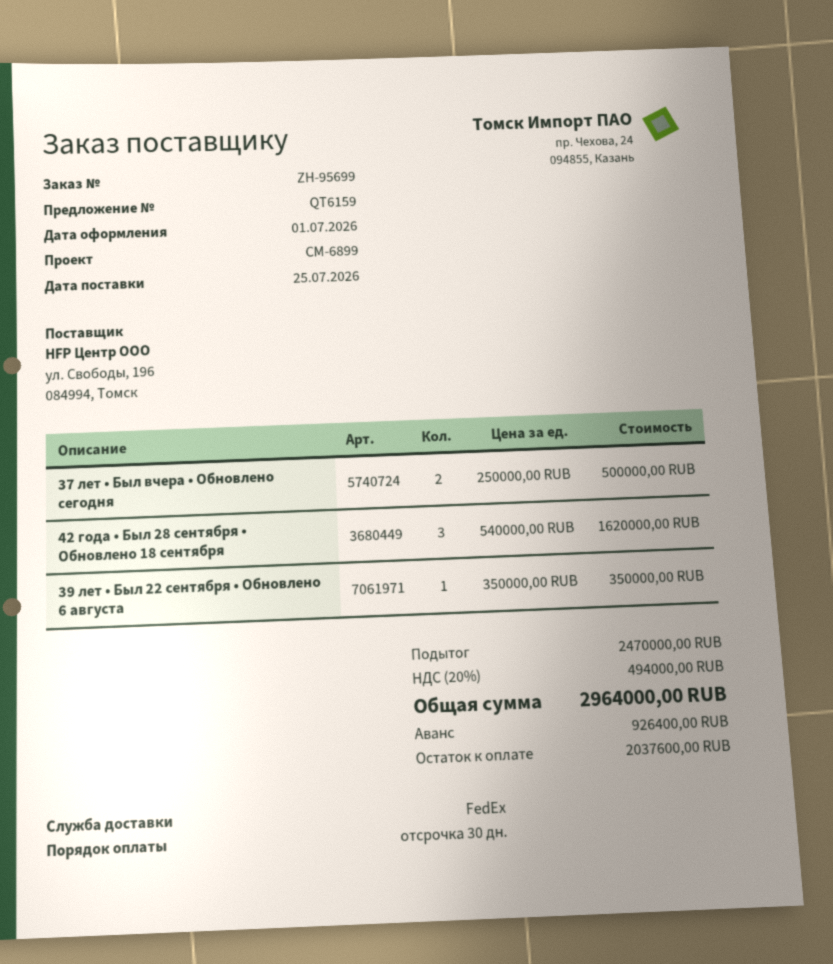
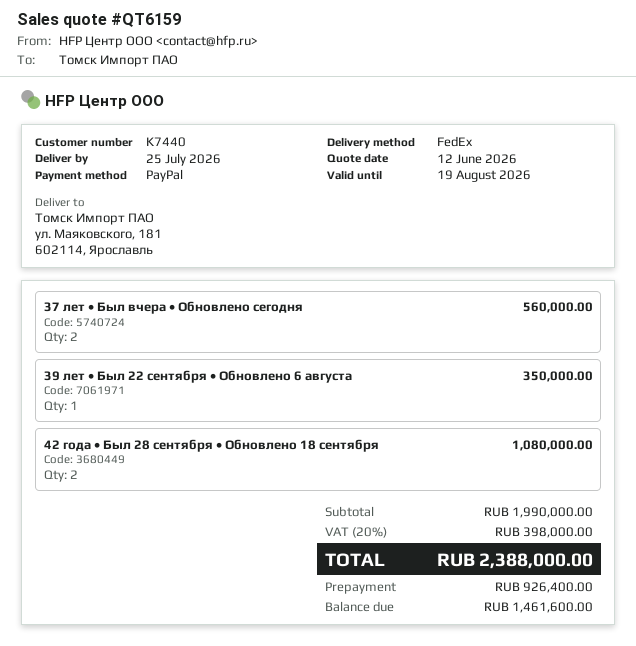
37 лет • Был вчера • Обновлено сегодня: 2 for 500000.00 -> 2 for 560000.00
42 года • Был 28 сентября • Обновлено 18 сентября: 3 for 1620000.00 -> 2 for 1080000.00
subtotal: 2470000.00 -> 1990000.00
tax: 20% = 494000.00 -> 20% = 398000.00
total: 2964000.00 -> 2388000.00
balance: 2037600.00 -> 1461600.00

